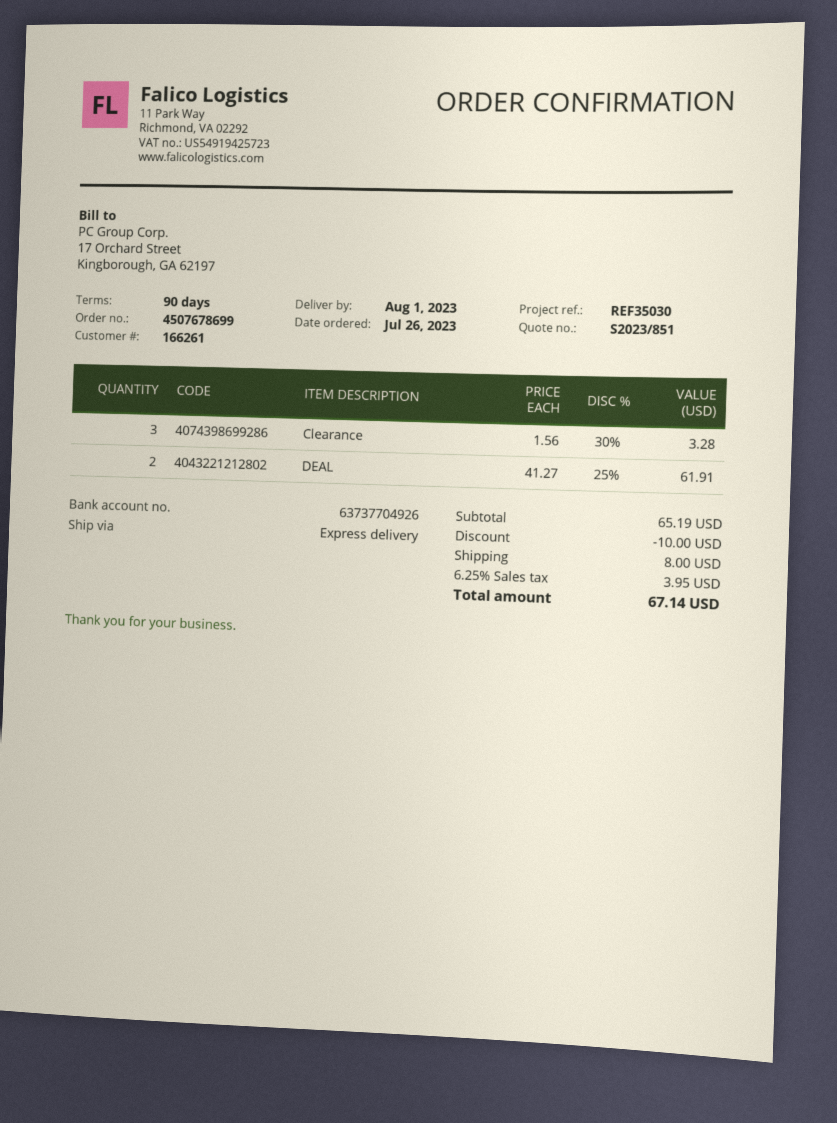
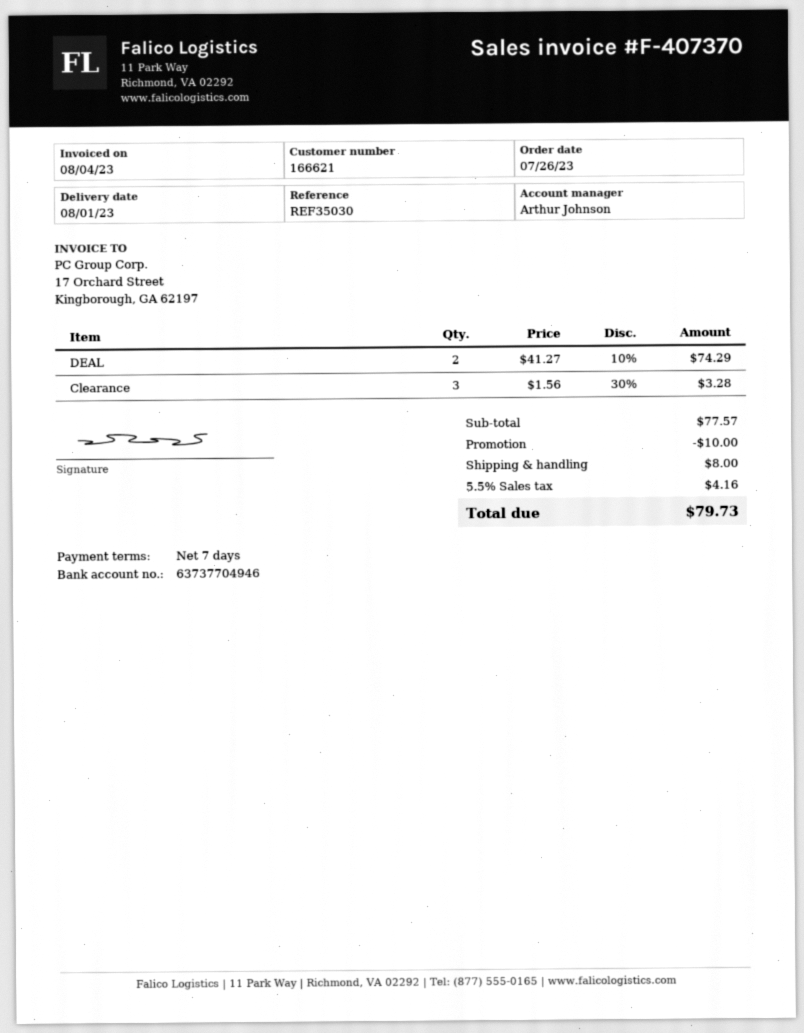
payment terms: 90 days -> 7 days
customer number: 166261 -> 166621
bank account: 63737704926 -> 63737704946
DEAL: 2 x 41.27 - 25% = 61.91 -> 2 x 41.27 - 10% = 74.29
subtotal: 65.19 -> 77.57
tax: 6.25% = 3.95 -> 5.5% = 4.16
total: 67.14 -> 79.73

